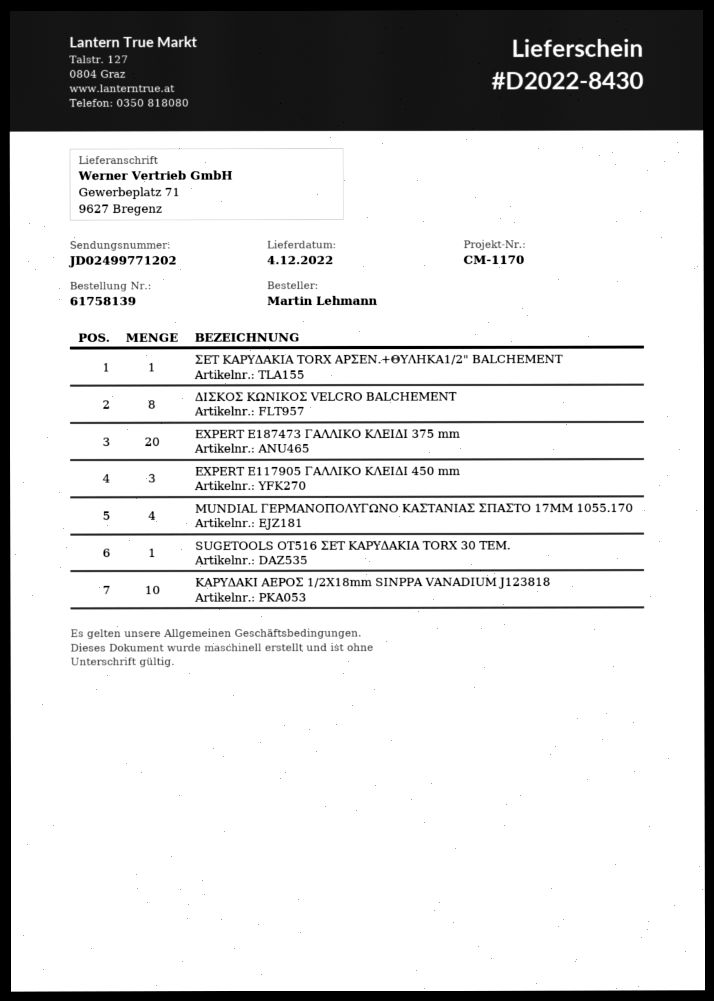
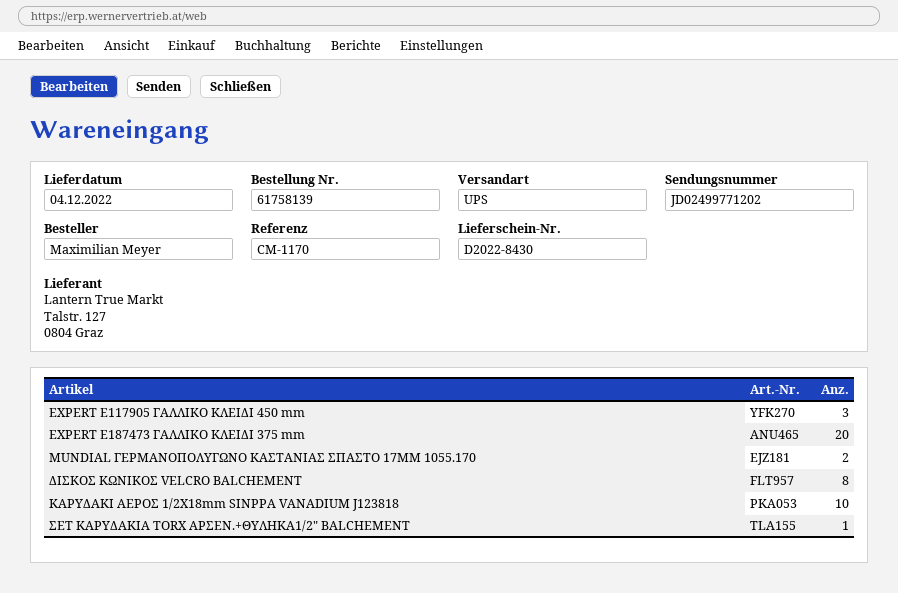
ordered by: Martin Lehmann -> Maximilian Meyer
MUNDIAL ΓΕΡΜΑΝΟΠΟΛΥΓΩΝΟ ΚΑΣΤΑΝΙΑΣ ΣΠΑΣΤΟ 17ΜΜ 1055.170: 4 -> 2
SUGETOOLS OT516 ΣΕΤ ΚΑΡΥΔΑΚΙΑ TORX 30 TEM.: 1 -> none

